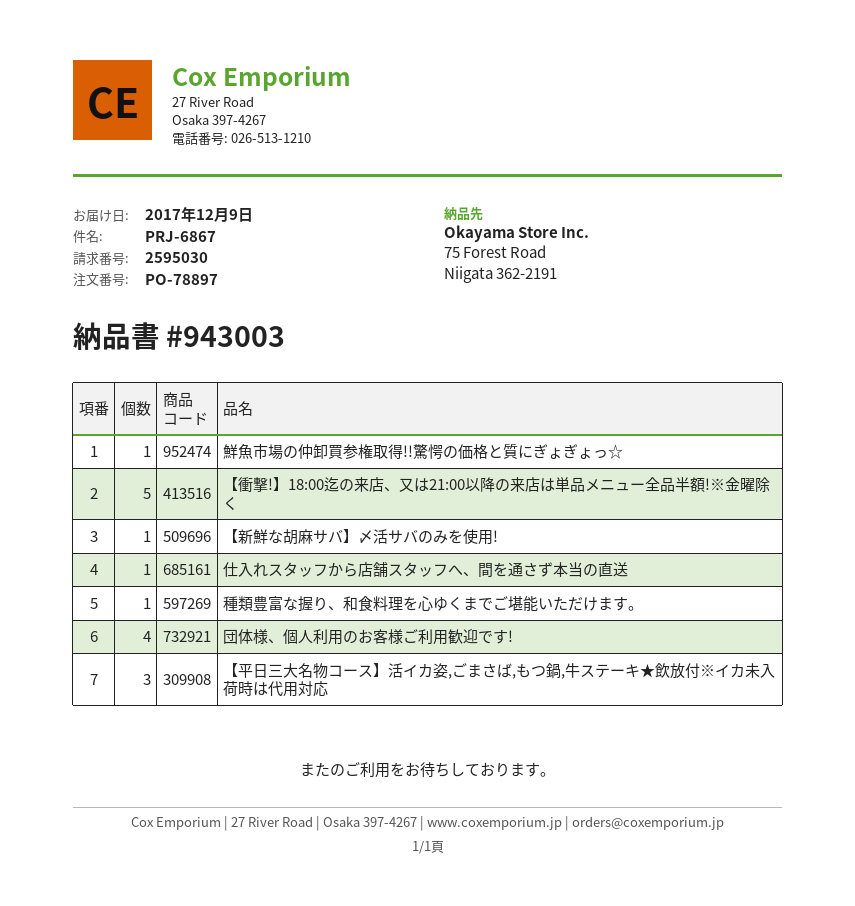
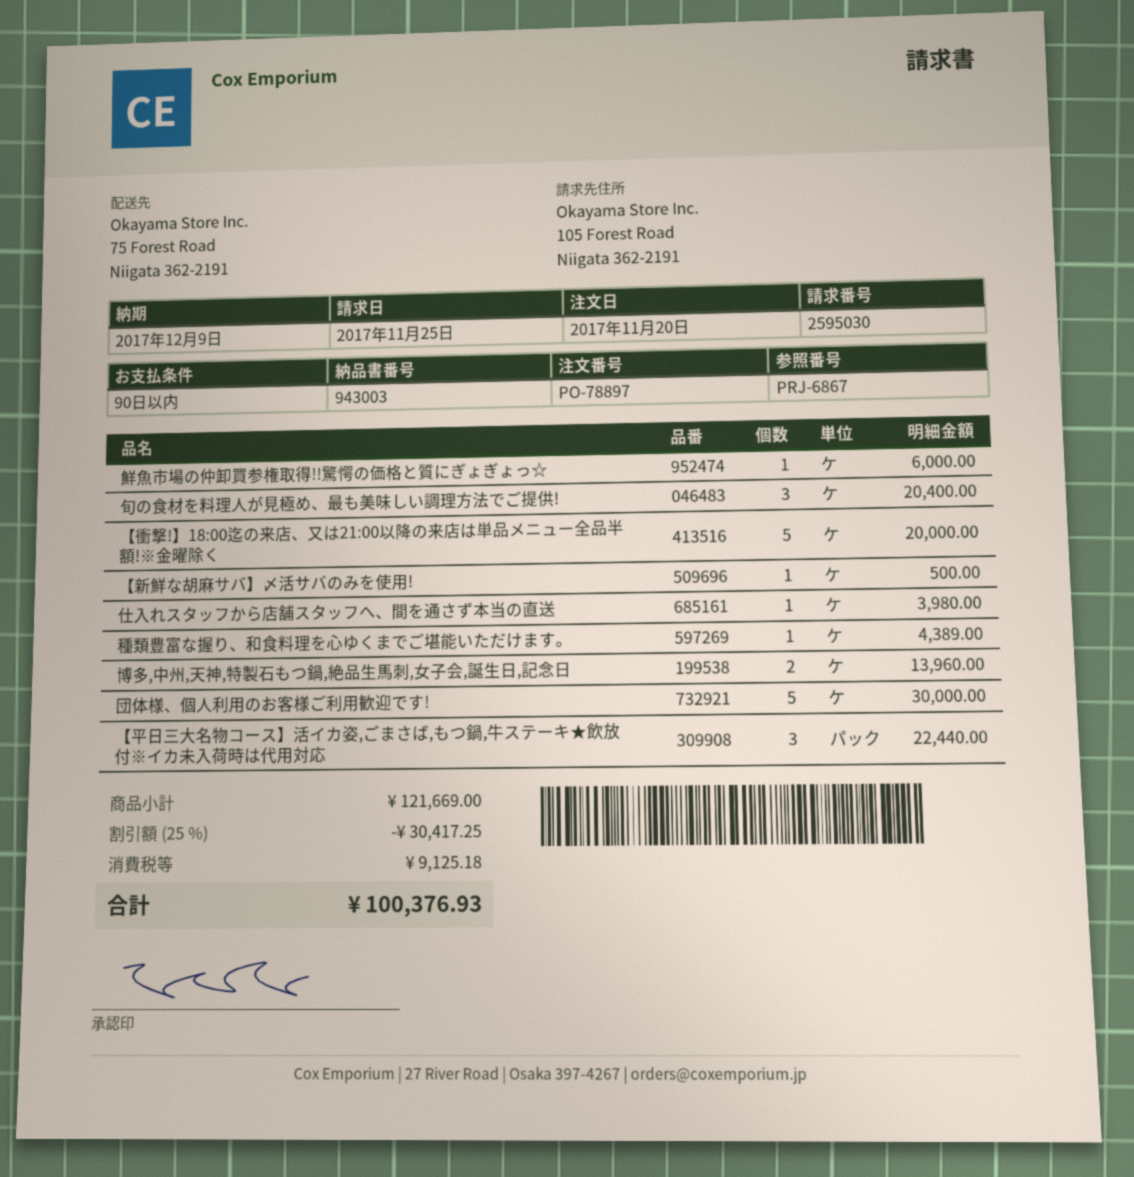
団体様、個人利用のお客様ご利用歓迎です!: 4 -> 5
旬の食材を料理人が見極め、最も美味しい調理方法でご提供!: none -> 3
博多,中州,天神,特製石もつ鍋,絶品生馬刺,女子会,誕生日,記念日: none -> 2

